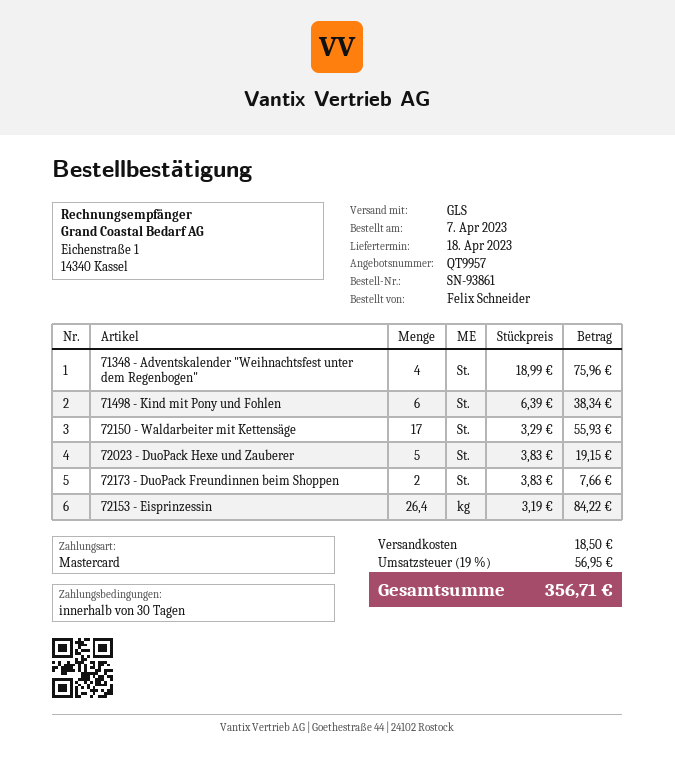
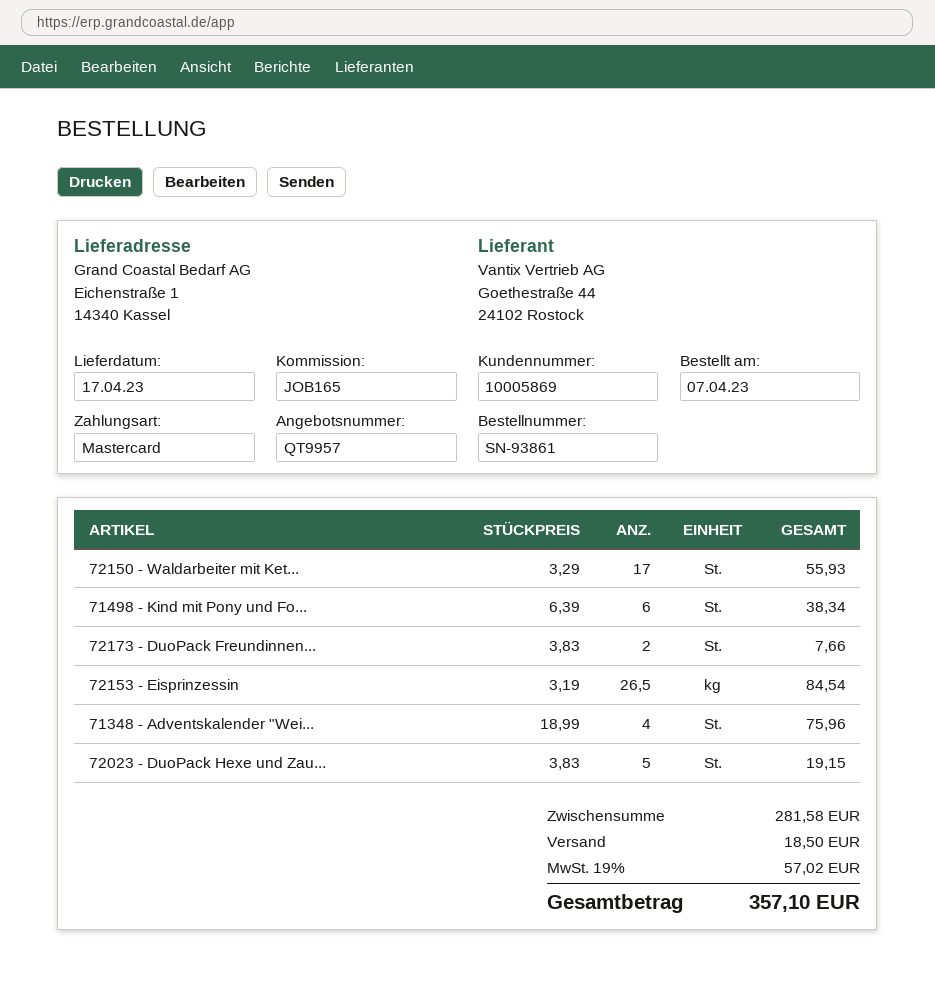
delivery date: 2023-04-18 -> 2023-04-17
72153 - Eisprinzessin: 26.4 x 3.19 = 84.22 -> 26.5 x 3.19 = 84.54
tax: 19% = 56.95 -> 19% = 57.02
total: 356.71 -> 357.10

